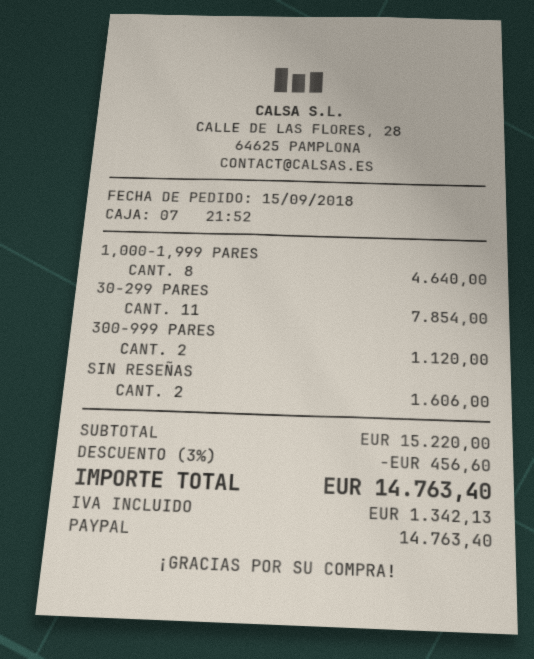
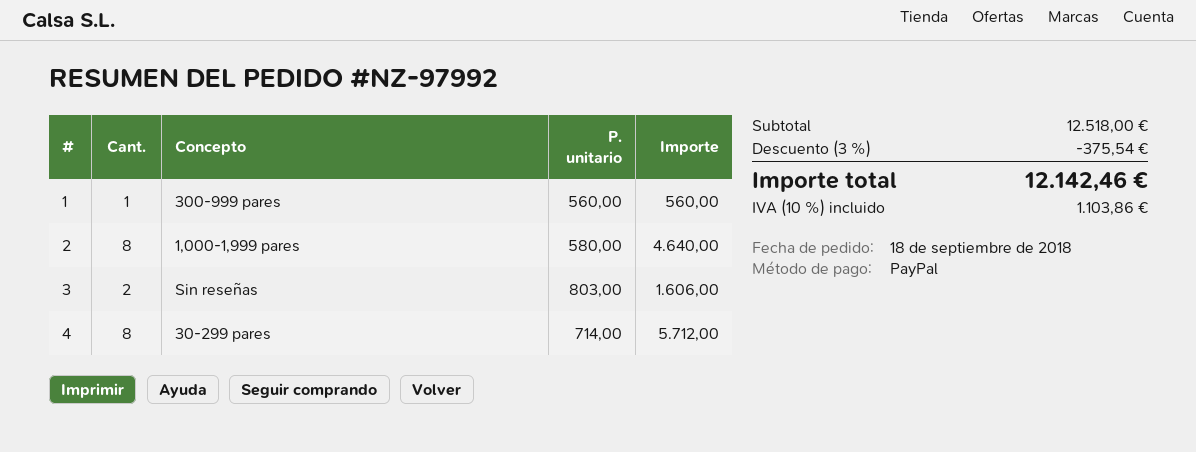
order date: 2018-09-15 -> 2018-09-18
30-299 PARES: 11 for 7854.00 -> 8 for 5712.00
300-999 PARES: 2 for 1120.00 -> 1 for 560.00
subtotal: 15220.00 -> 12518.00
discount: 3% = 456.60 -> 3% = 375.54
tax: 1342.13 -> 1103.86
total: 14763.40 -> 12142.46

